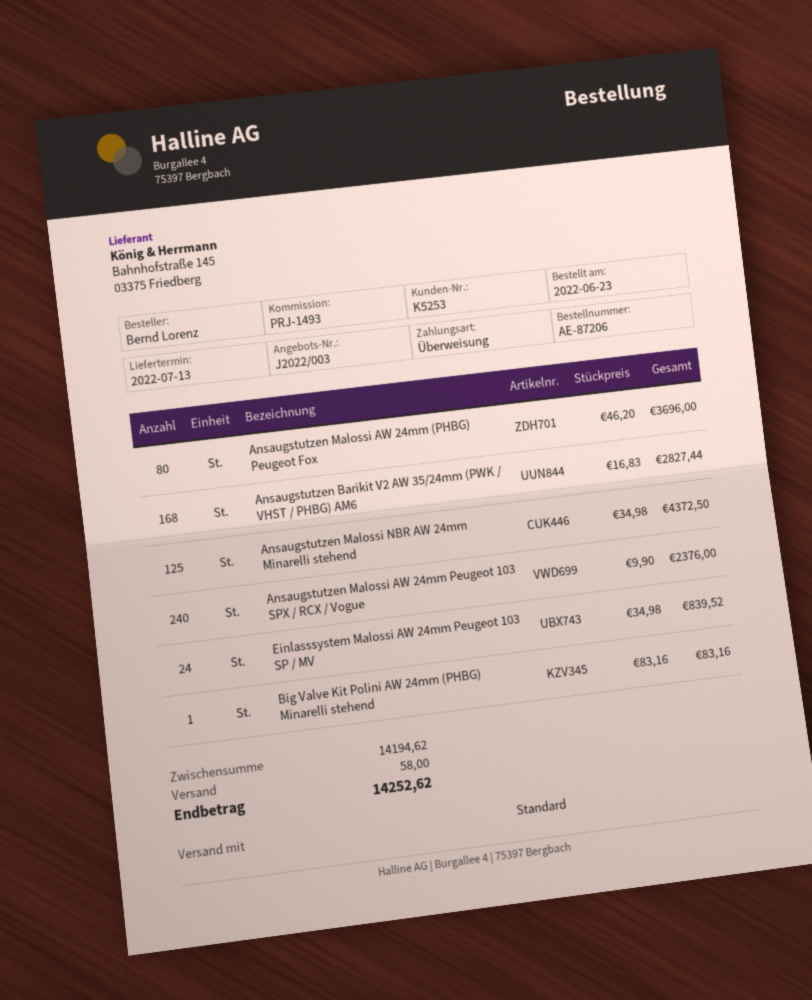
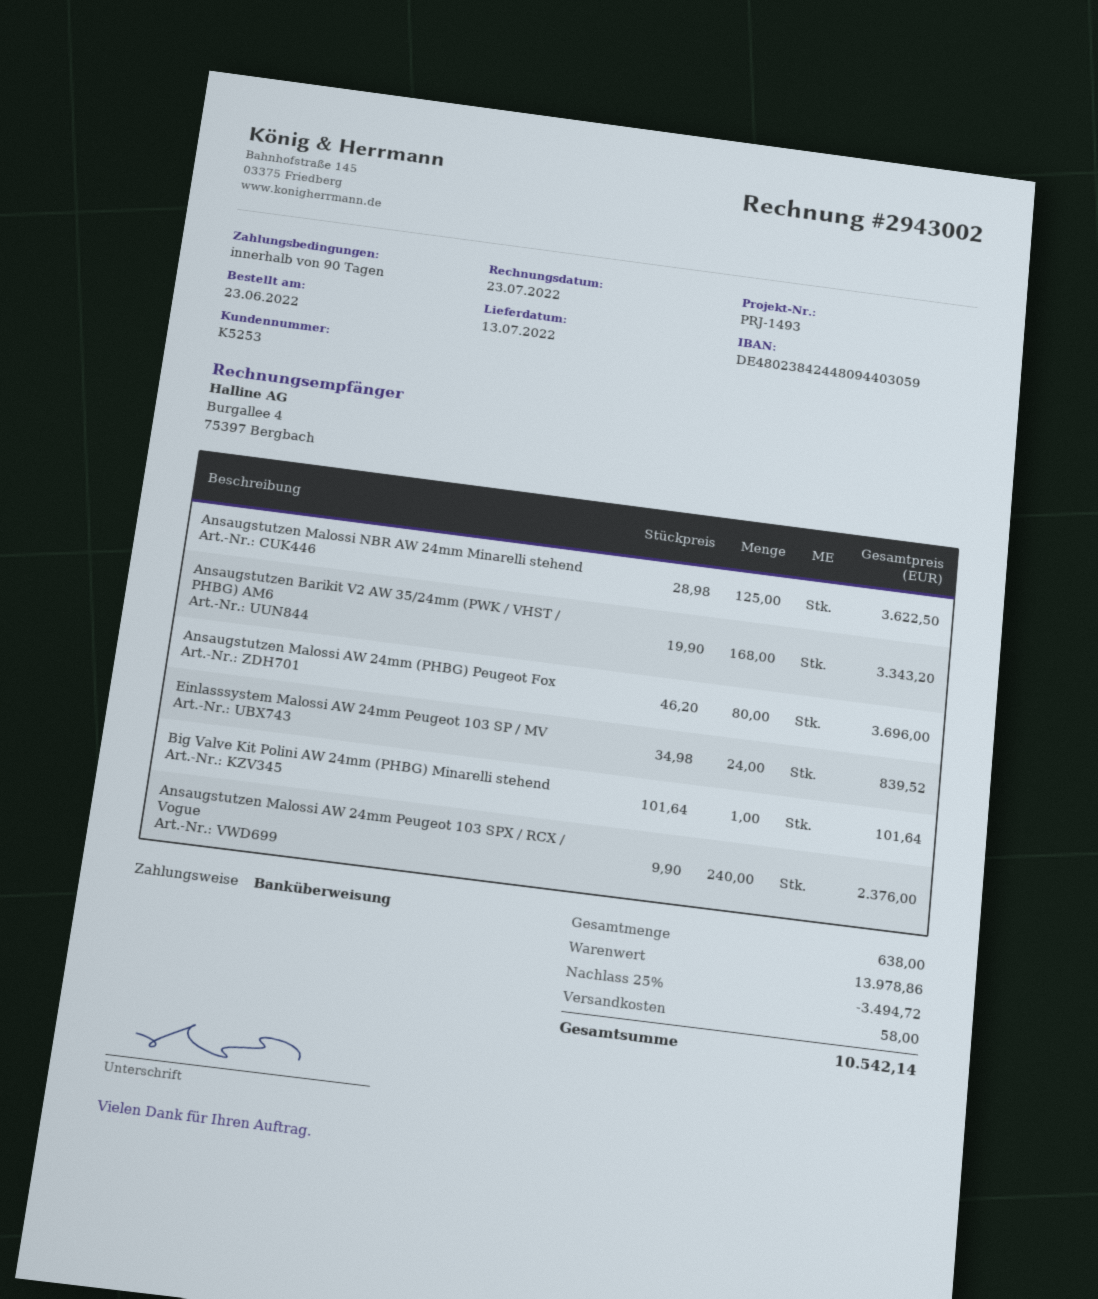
Ansaugstutzen Barikit V2 AW 35/24mm (PWK / VHST / PHBG) AM6: 168 x 16.83 = 2827.44 -> 168 x 19.90 = 3343.20
Ansaugstutzen Malossi NBR AW 24mm Minarelli stehend: 125 x 34.98 = 4372.50 -> 125 x 28.98 = 3622.50
Big Valve Kit Polini AW 24mm (PHBG) Minarelli stehend: 1 x 83.16 = 83.16 -> 1 x 101.64 = 101.64
subtotal: 14194.62 -> 13978.86
discount: none -> 25% = 3494.72
total: 14252.62 -> 10542.14

